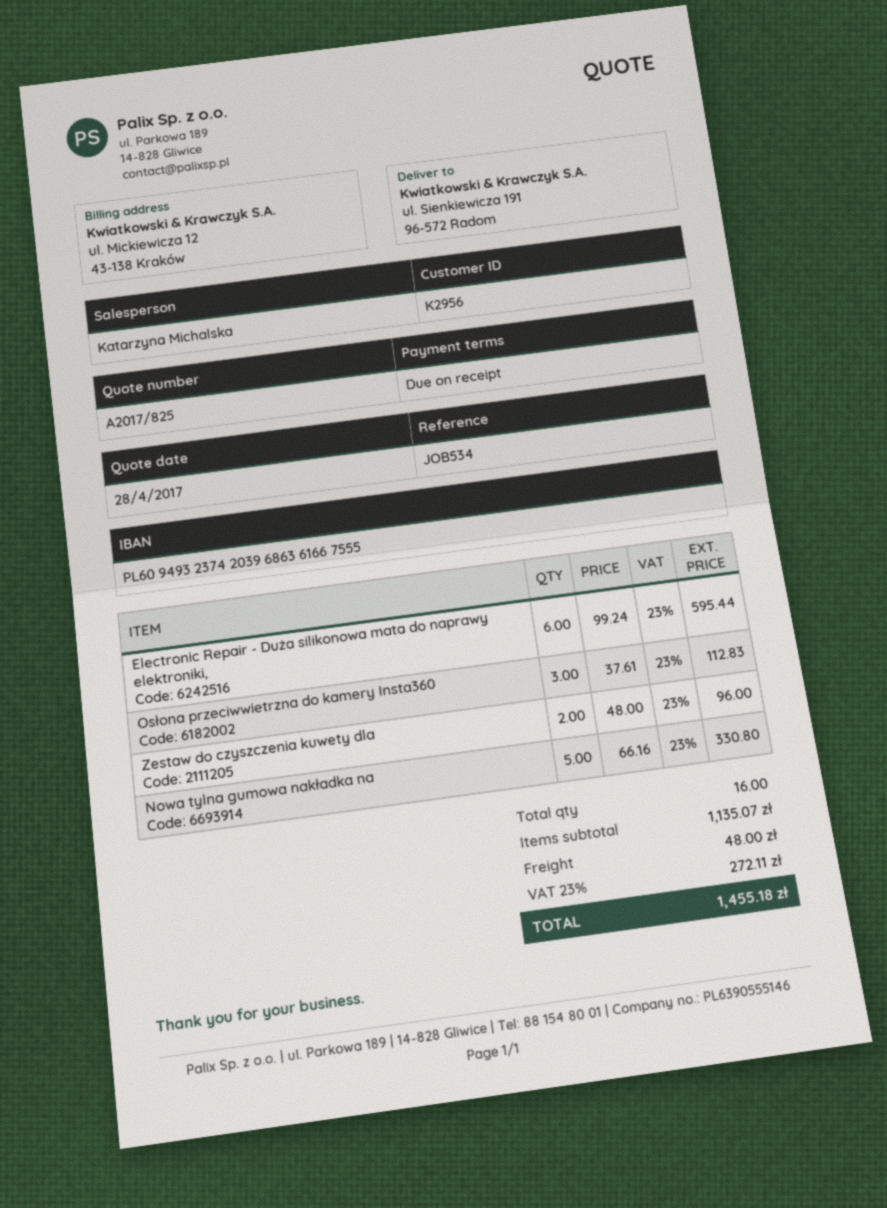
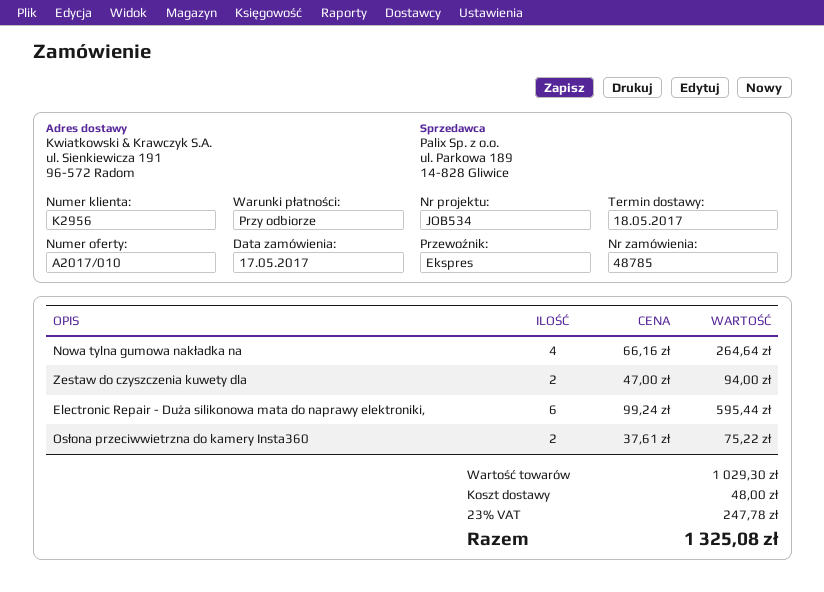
quote number: A2017/825 -> A2017/010
Osłona przeciwwietrzna do kamery Insta360: 3 x 37.61 = 112.83 -> 2 x 37.61 = 75.22
Zestaw do czyszczenia kuwety dla: 2 x 48.00 = 96.00 -> 2 x 47.00 = 94.00
Nowa tylna gumowa nakładka na: 5 x 66.16 = 330.80 -> 4 x 66.16 = 264.64
subtotal: 1135.07 -> 1029.30
tax: 23% = 272.11 -> 23% = 247.78
total: 1455.18 -> 1325.08

